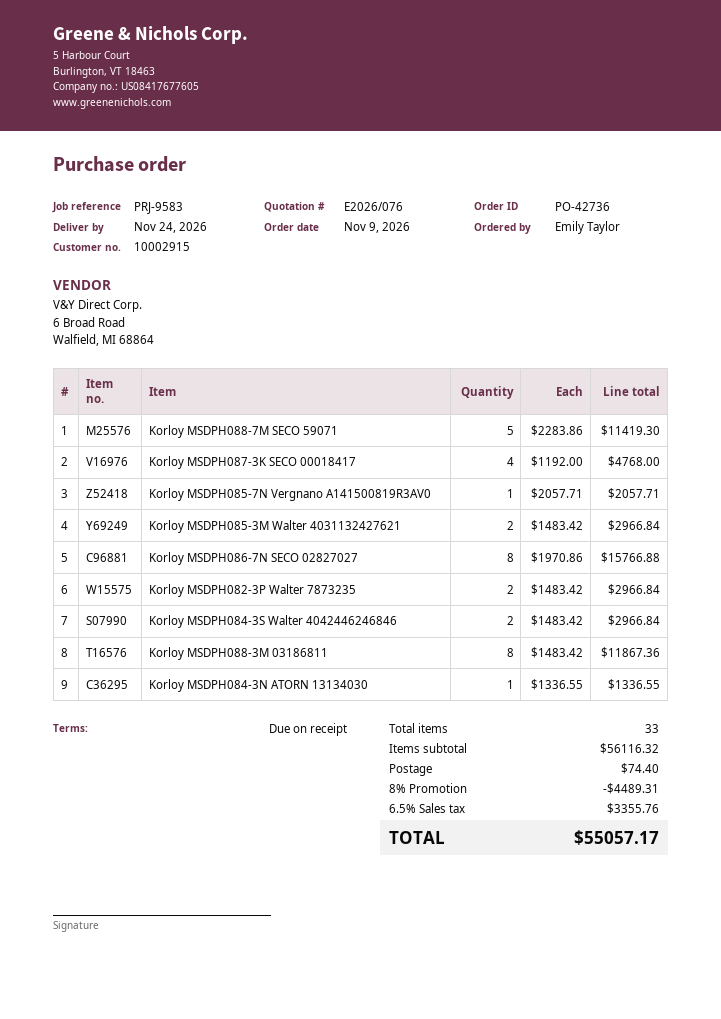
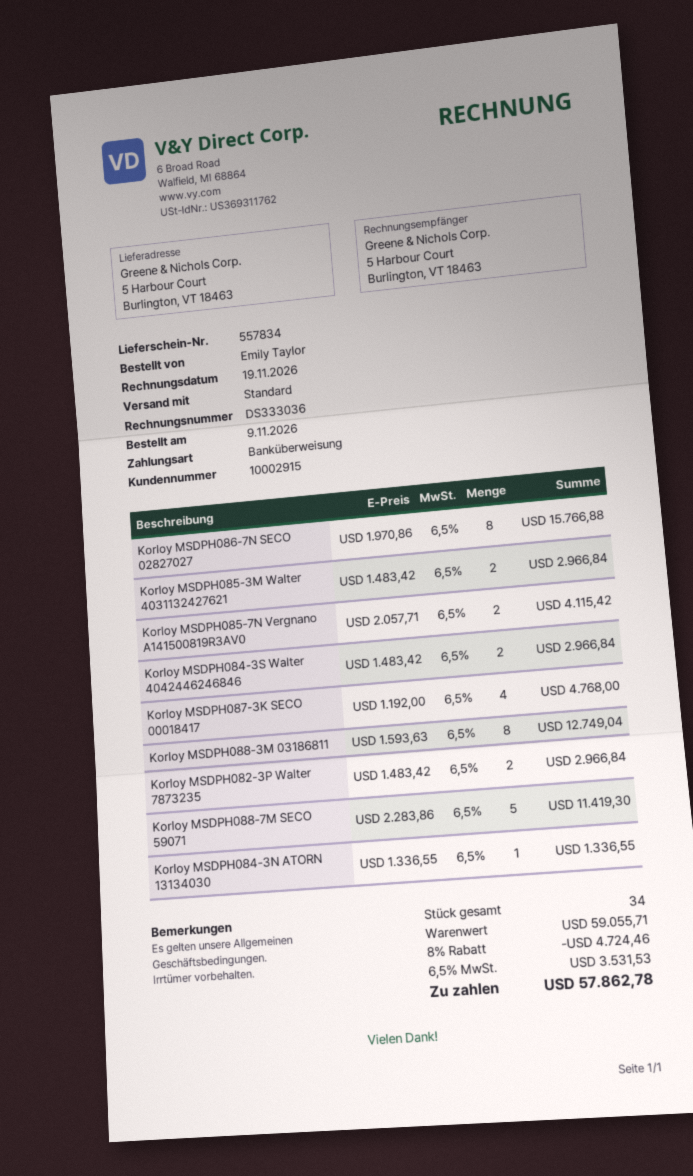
Korloy MSDPH085-7N Vergnano A141500819R3AV0: 1 x 2057.71 = 2057.71 -> 2 x 2057.71 = 4115.42
Korloy MSDPH088-3M 03186811: 8 x 1483.42 = 11867.36 -> 8 x 1593.63 = 12749.04
total quantity: 33 -> 34
subtotal: 56116.32 -> 59055.71
discount: 8% = 4489.31 -> 8% = 4724.46
shipping: 74.40 -> none
tax: 6.5% = 3355.76 -> 6.5% = 3531.53
total: 55057.17 -> 57862.78

